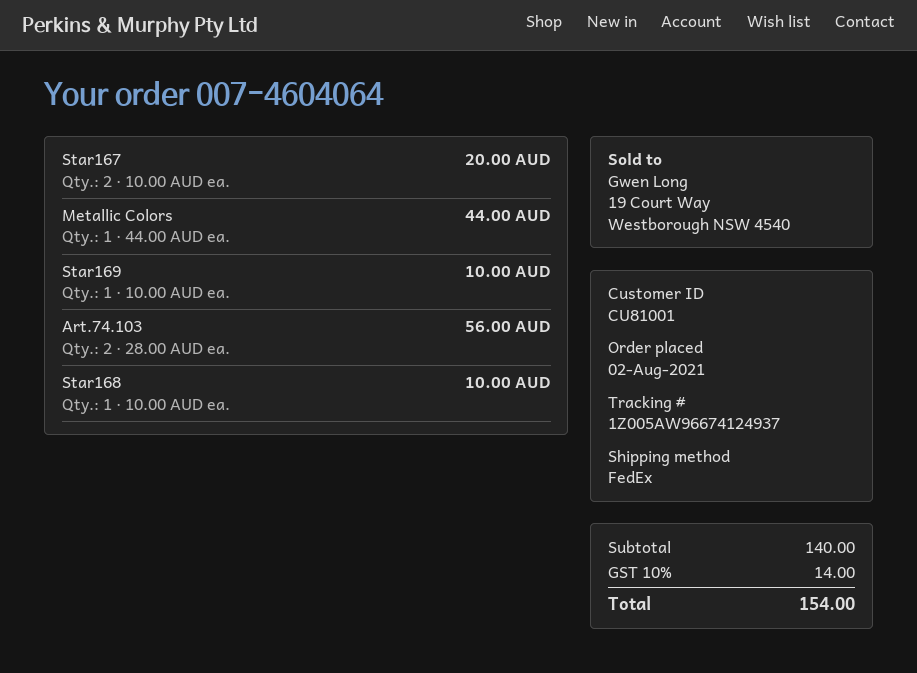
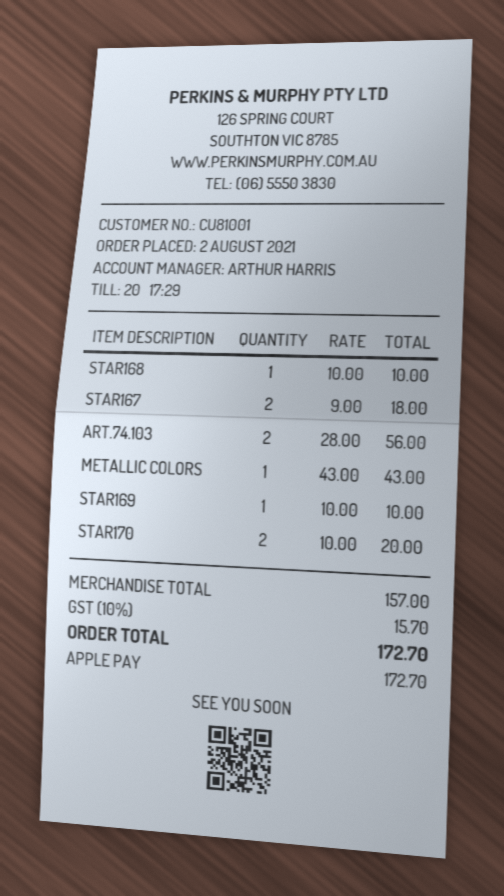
Star167: 2 x 10.00 = 20.00 -> 2 x 9.00 = 18.00
Metallic Colors: 1 x 44.00 = 44.00 -> 1 x 43.00 = 43.00
STAR170: none -> 2 x 10.00 = 20.00
subtotal: 140.00 -> 157.00
tax: 10% = 14.00 -> 10% = 15.70
total: 154.00 -> 172.70

